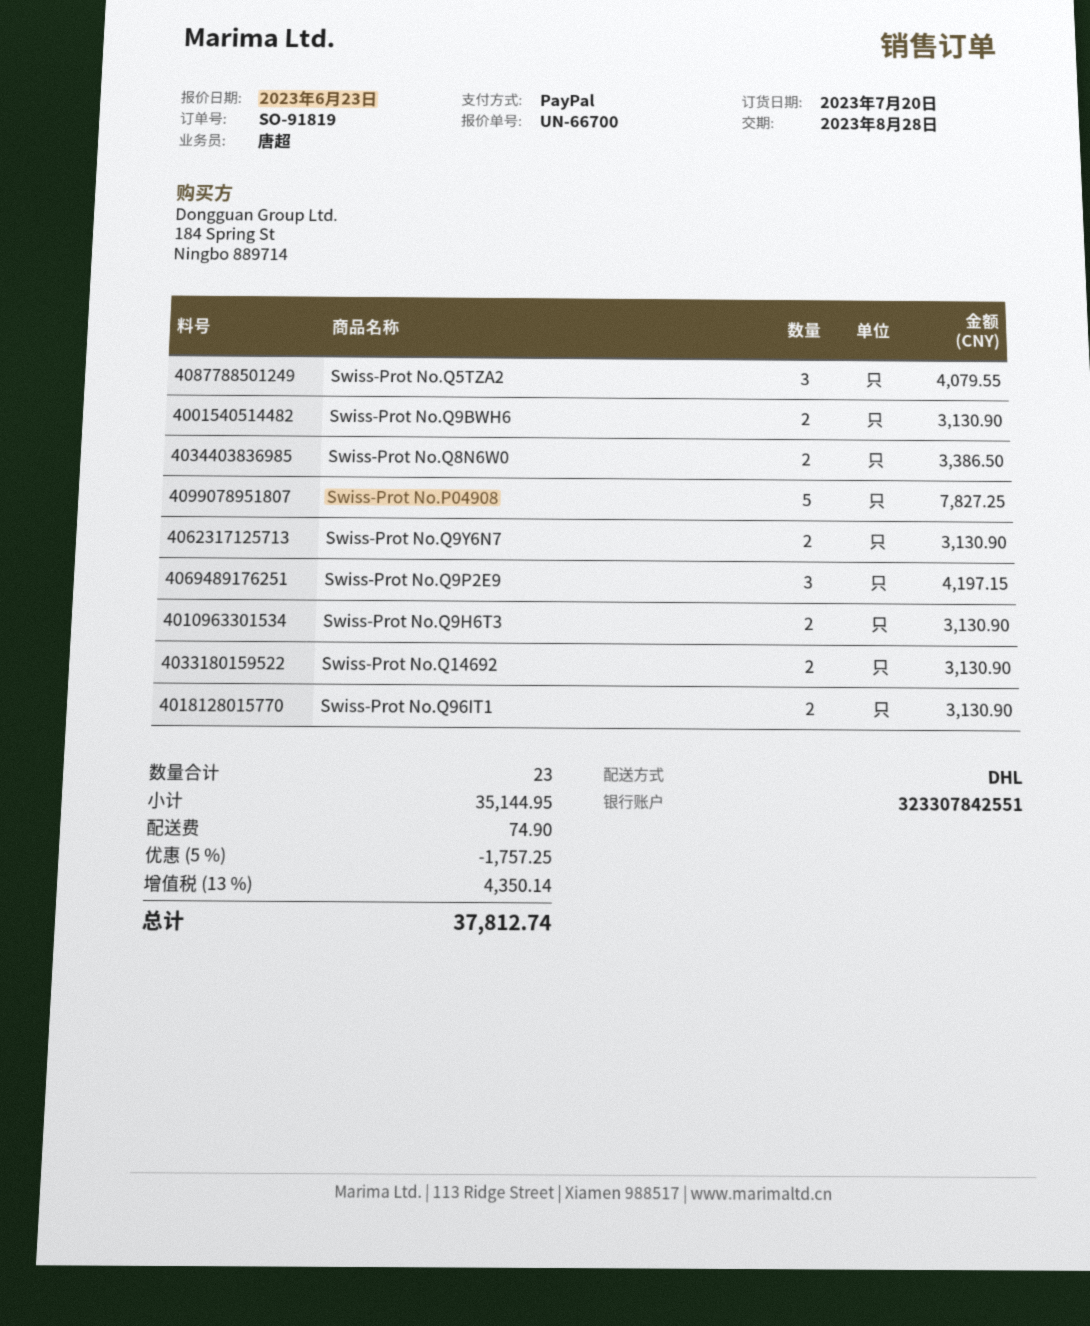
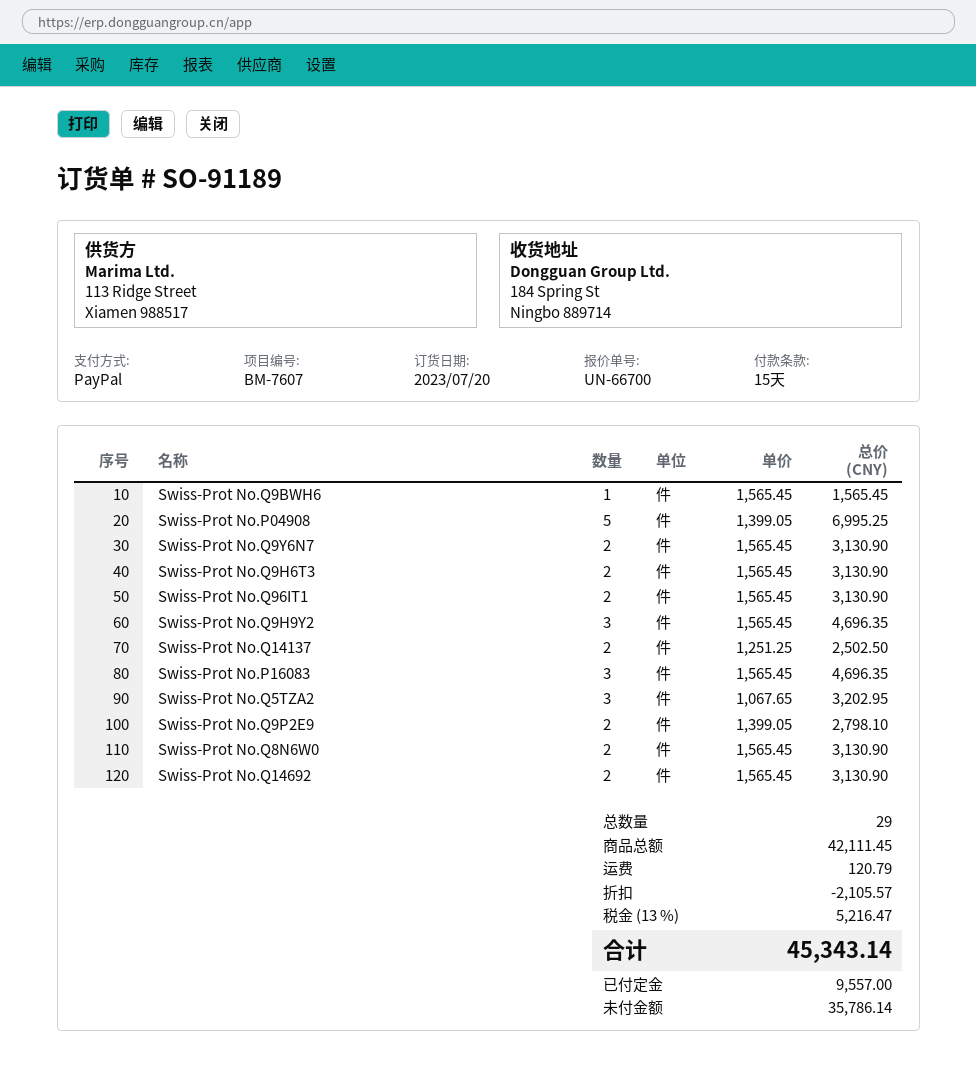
order number: SO-91819 -> SO-91189
Swiss-Prot No.Q5TZA2: 3 for 4079.55 -> 3 for 3202.95
Swiss-Prot No.Q9BWH6: 2 for 3130.90 -> 1 for 1565.45
Swiss-Prot No.Q8N6W0: 2 for 3386.50 -> 2 for 3130.90
Swiss-Prot No.P04908: 5 for 7827.25 -> 5 for 6995.25
Swiss-Prot No.Q9P2E9: 3 for 4197.15 -> 2 for 2798.10
Swiss-Prot No.Q9H9Y2: none -> 3 for 4696.35
Swiss-Prot No.Q14137: none -> 2 for 2502.50
Swiss-Prot No.P16083: none -> 3 for 4696.35
total quantity: 23 -> 29
subtotal: 35144.95 -> 42111.45
discount: 1757.25 -> 2105.57
shipping: 74.90 -> 120.79
tax: 13% = 4350.14 -> 13% = 5216.47
total: 37812.74 -> 45343.14

